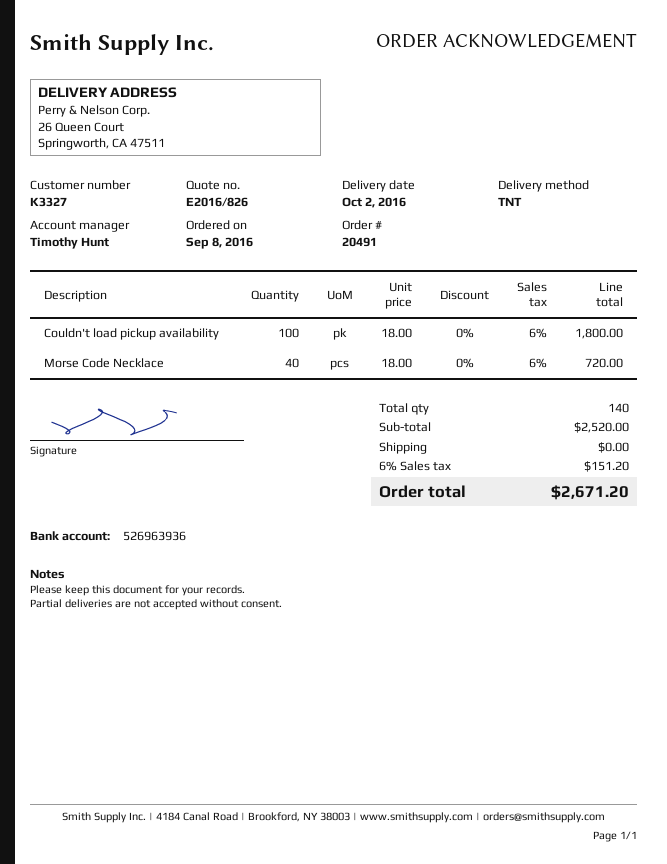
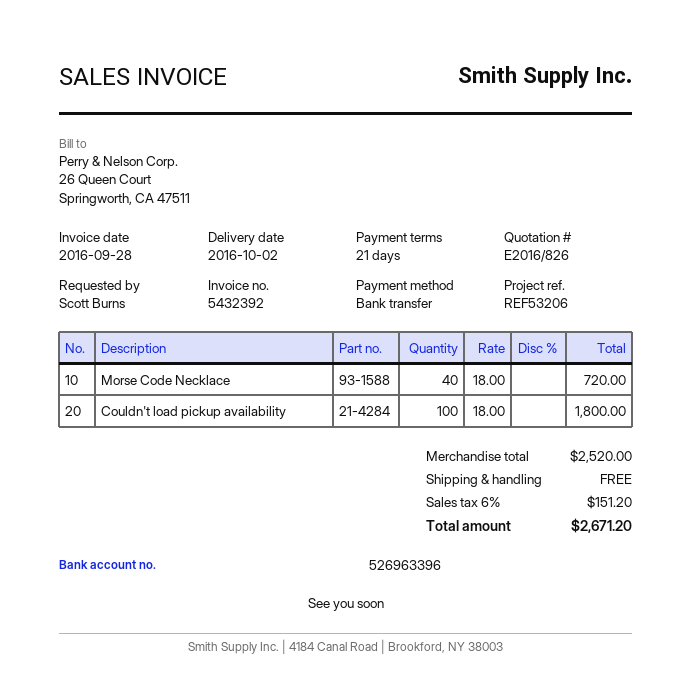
bank account: 526963936 -> 526963396

